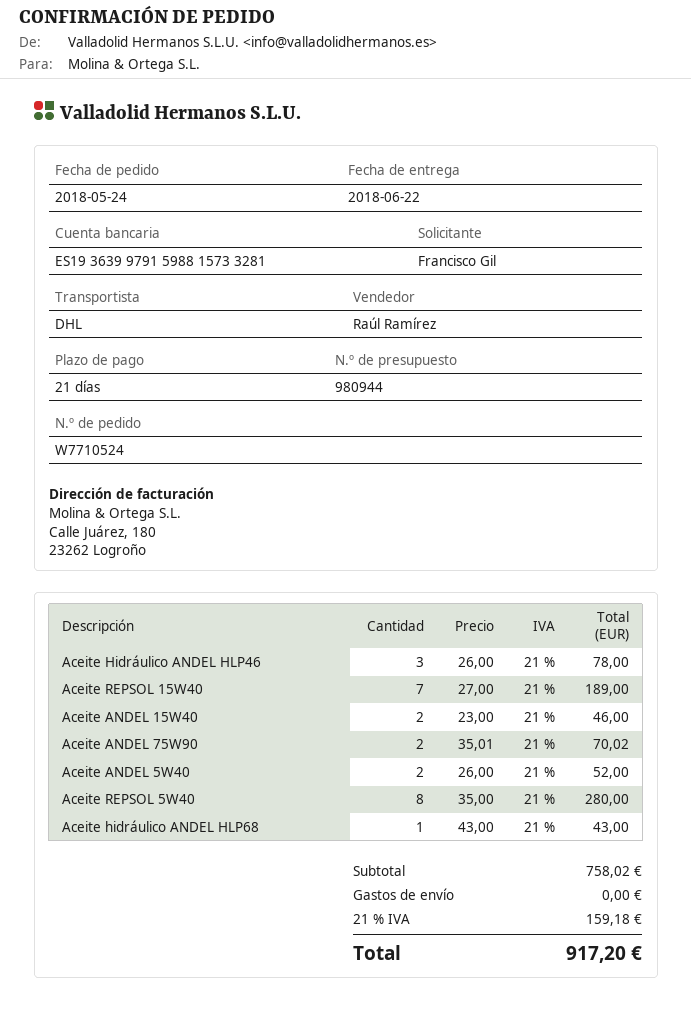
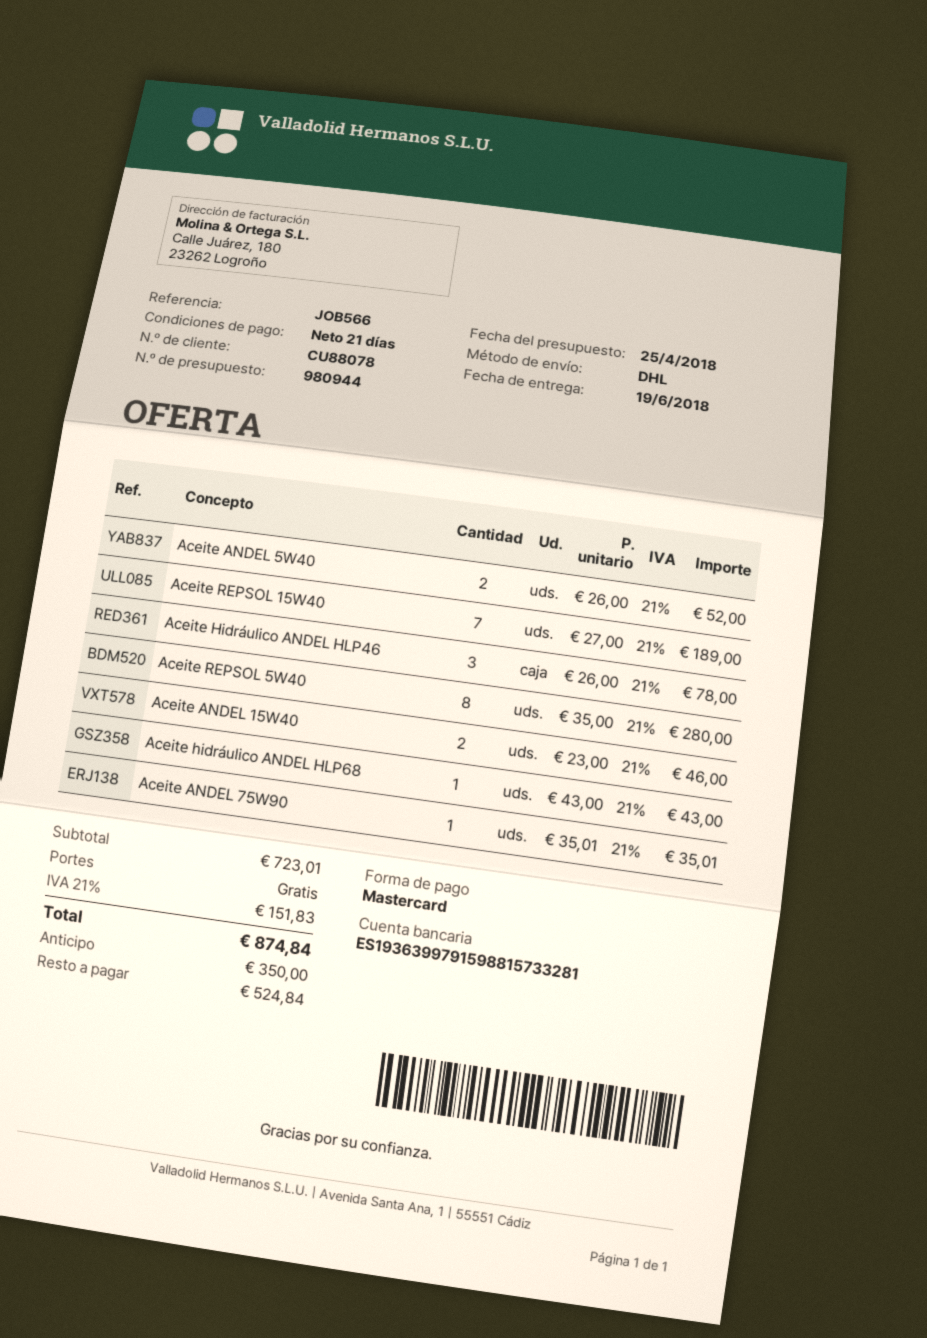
delivery date: 2018-06-22 -> 2018-06-19
Aceite ANDEL 75W90: 2 x 35.01 = 70.02 -> 1 x 35.01 = 35.01
subtotal: 758.02 -> 723.01
tax: 21% = 159.18 -> 21% = 151.83
total: 917.20 -> 874.84

